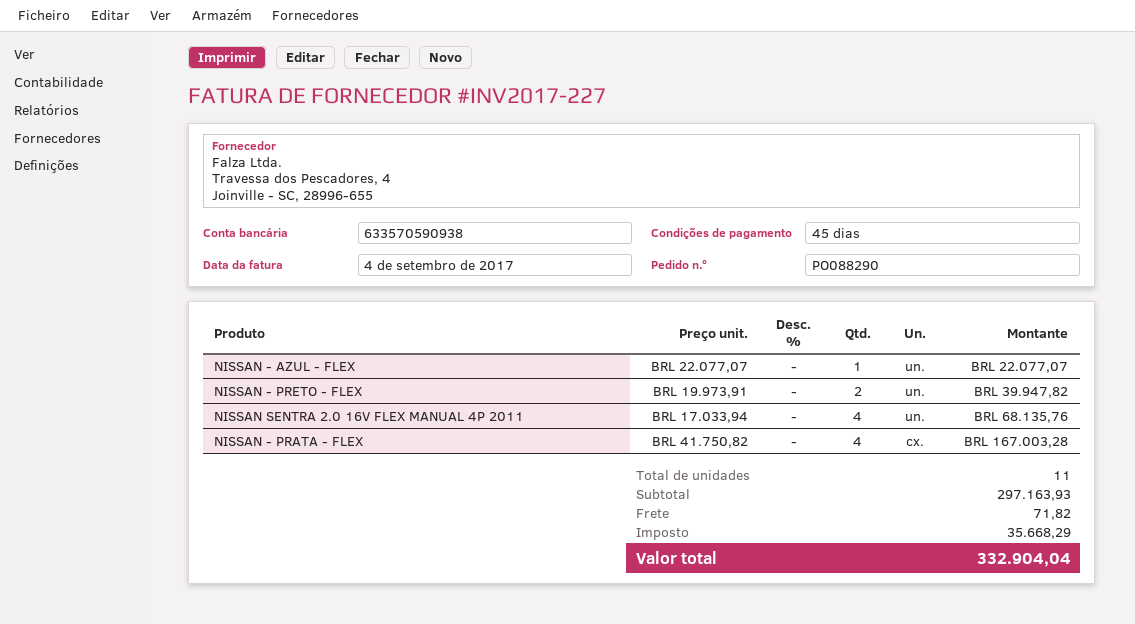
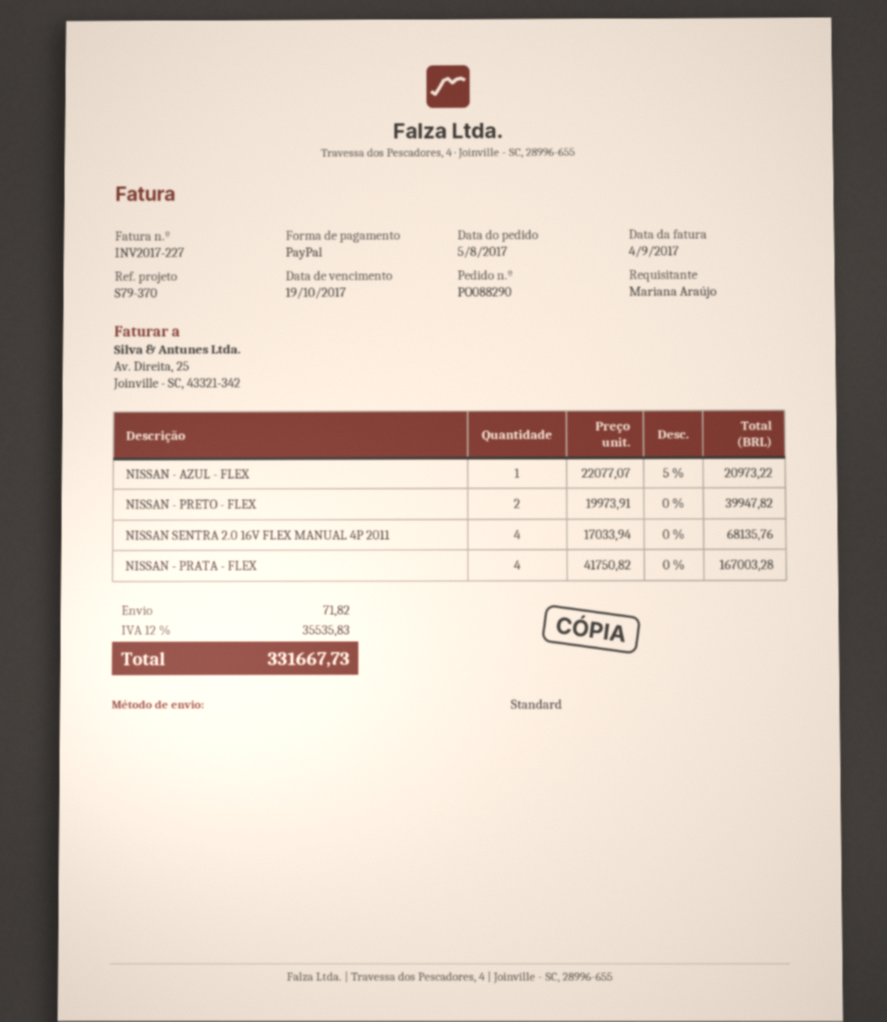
NISSAN - AZUL - FLEX: 1 x 22077.07 = 22077.07 -> 1 x 22077.07 - 5% = 20973.22
tax: 35668.29 -> 35535.83
total: 332904.04 -> 331667.73

